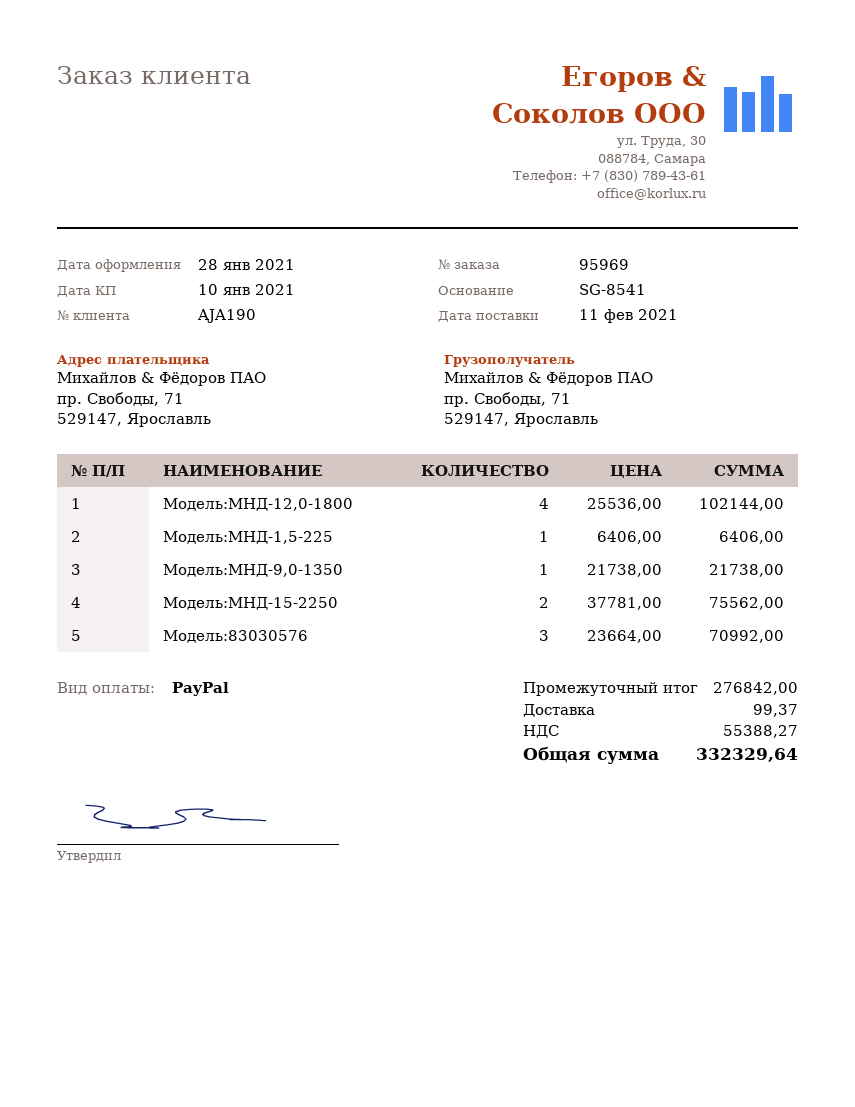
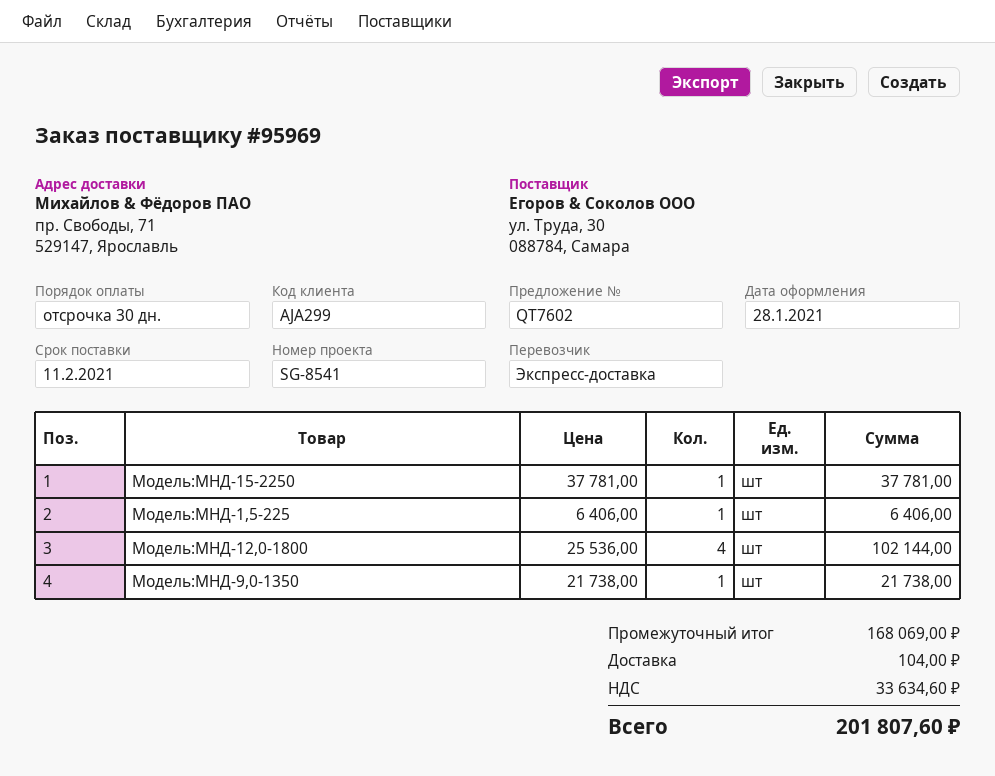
customer number: AJA190 -> AJA299
Модель:МНД-15-2250: 2 x 37781.00 = 75562.00 -> 1 x 37781.00 = 37781.00
Модель:83030576: 3 x 23664.00 = 70992.00 -> none
subtotal: 276842.00 -> 168069.00
shipping: 99.37 -> 104.00
tax: 55388.27 -> 33634.60
total: 332329.64 -> 201807.60

